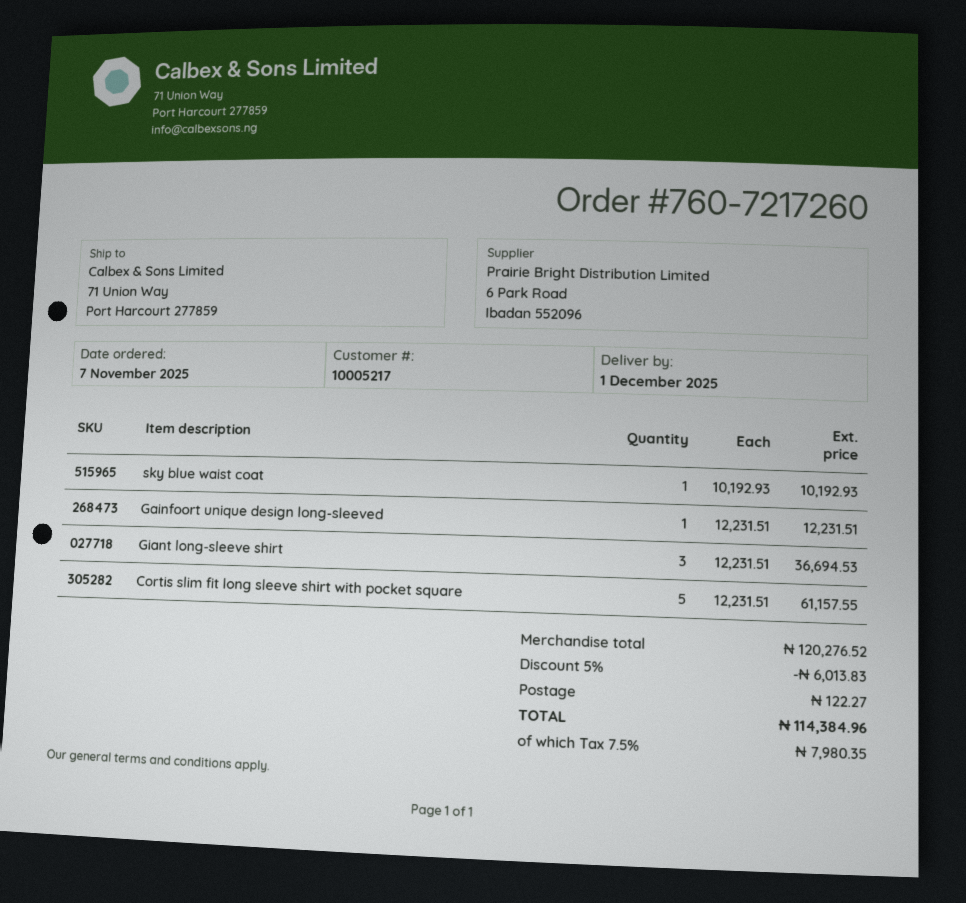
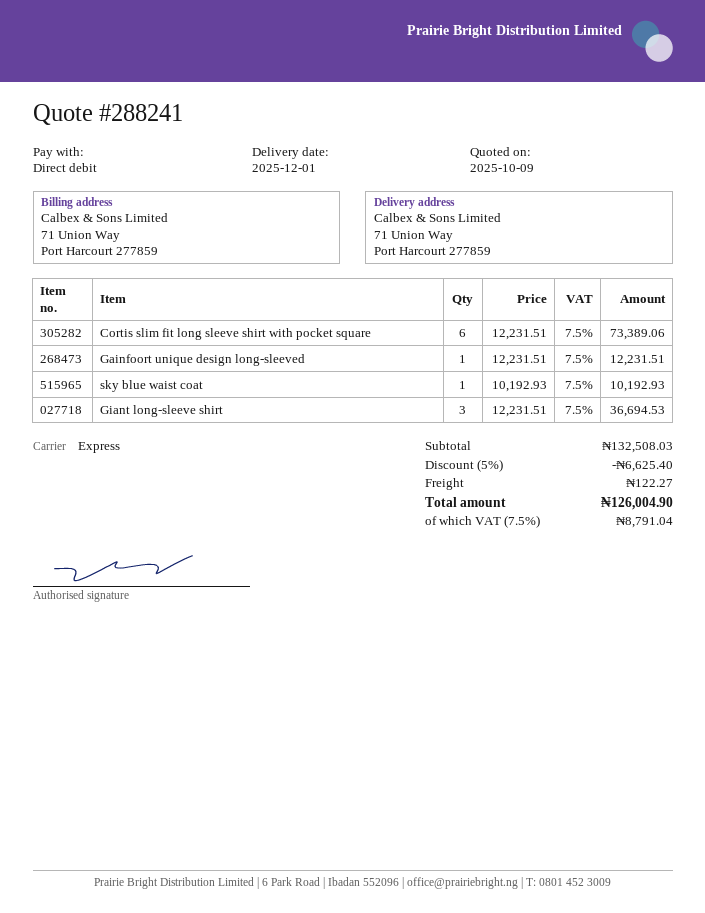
Cortis slim fit long sleeve shirt with pocket square: 5 x 12231.51 = 61157.55 -> 6 x 12231.51 = 73389.06
subtotal: 120276.52 -> 132508.03
discount: 5% = 6013.83 -> 5% = 6625.40
tax: 7.5% = 7980.35 -> 7.5% = 8791.04
total: 114384.96 -> 126004.90

